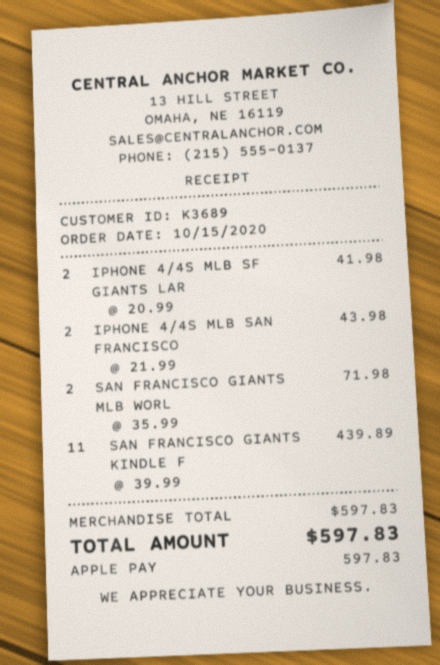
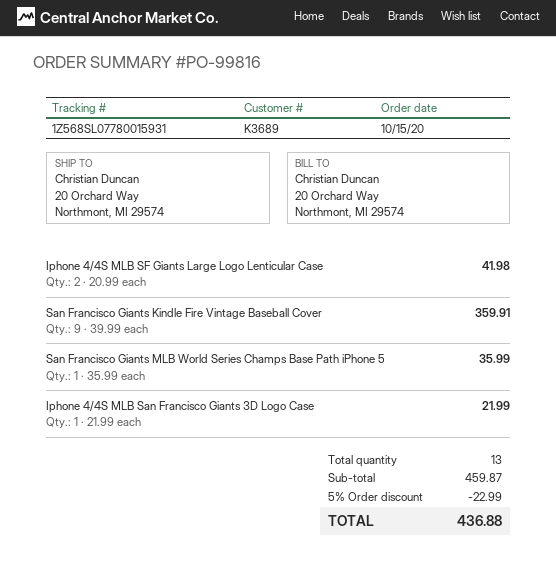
IPHONE 4/4S MLB SAN FRANCISCO: 2 x 21.99 = 43.98 -> 1 x 21.99 = 21.99
SAN FRANCISCO GIANTS MLB WORL: 2 x 35.99 = 71.98 -> 1 x 35.99 = 35.99
SAN FRANCISCO GIANTS KINDLE F: 11 x 39.99 = 439.89 -> 9 x 39.99 = 359.91
subtotal: 597.83 -> 459.87
discount: none -> 5% = 22.99
total: 597.83 -> 436.88

